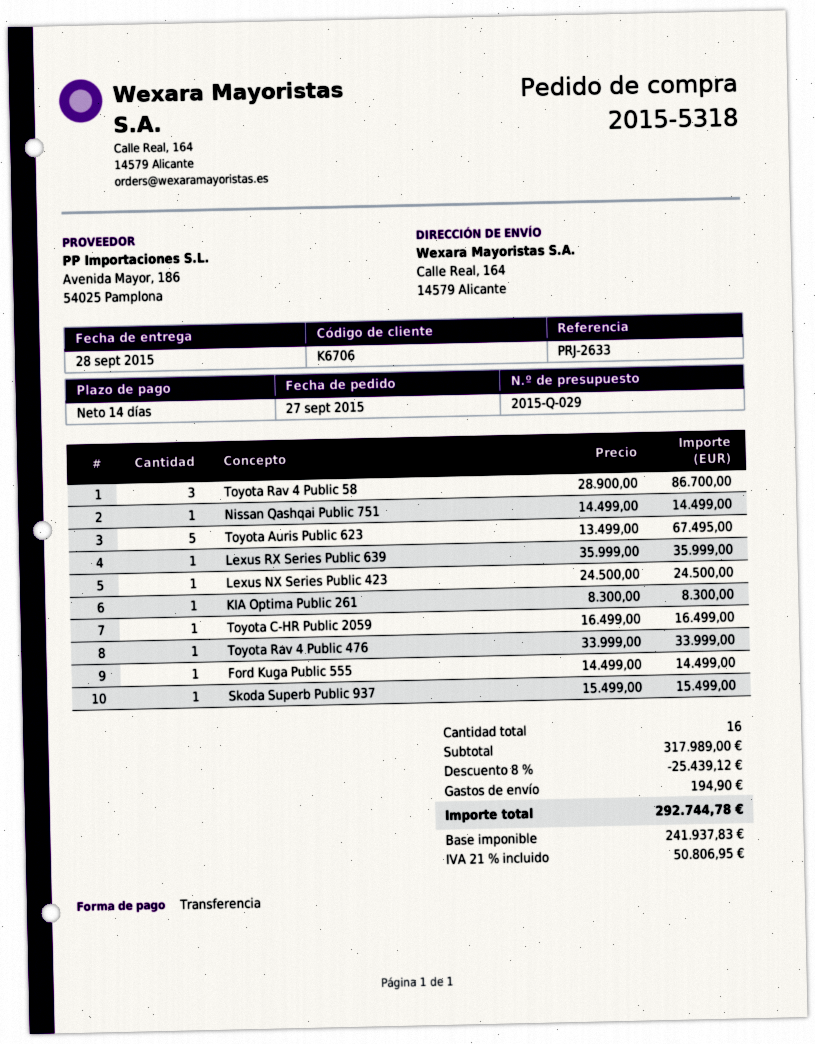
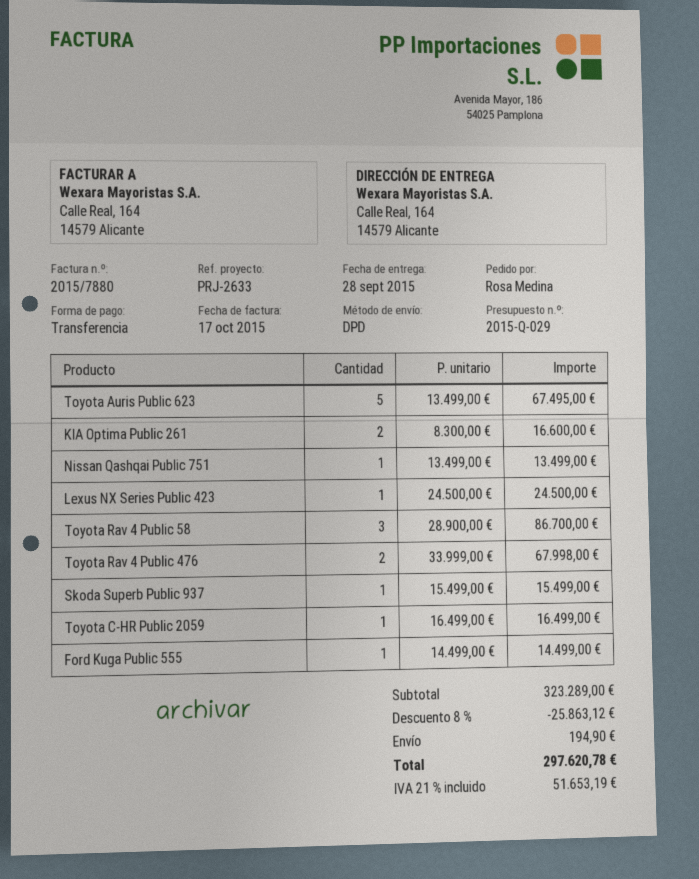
Nissan Qashqai Public 751: 1 x 14499.00 = 14499.00 -> 1 x 13499.00 = 13499.00
Lexus RX Series Public 639: 1 x 35999.00 = 35999.00 -> none
KIA Optima Public 261: 1 x 8300.00 = 8300.00 -> 2 x 8300.00 = 16600.00
Toyota Rav 4 Public 476: 1 x 33999.00 = 33999.00 -> 2 x 33999.00 = 67998.00
subtotal: 317989.00 -> 323289.00
discount: 8% = 25439.12 -> 8% = 25863.12
tax: 21% = 50806.95 -> 21% = 51653.19
total: 292744.78 -> 297620.78

